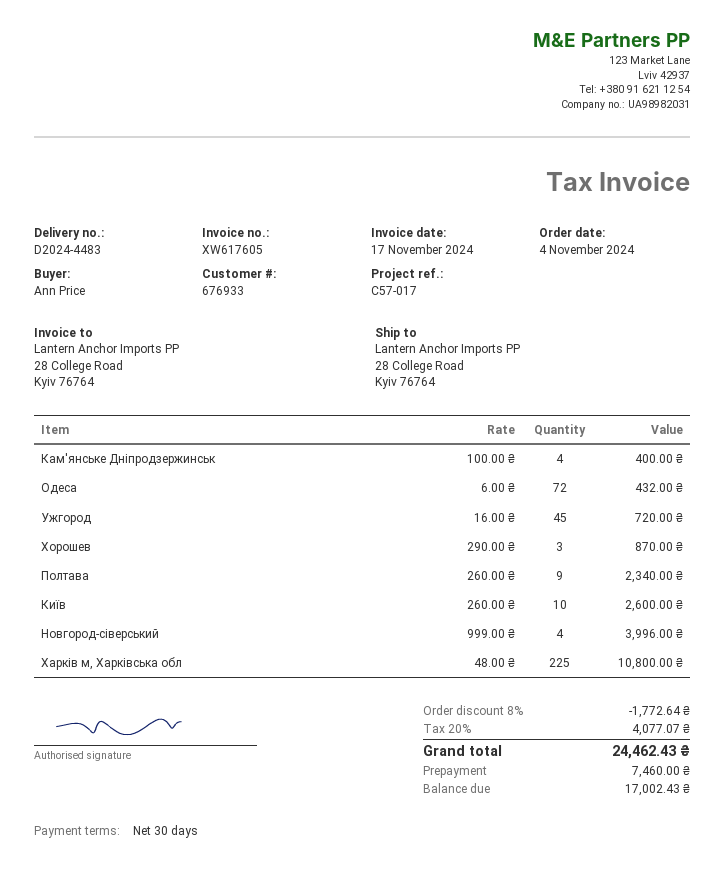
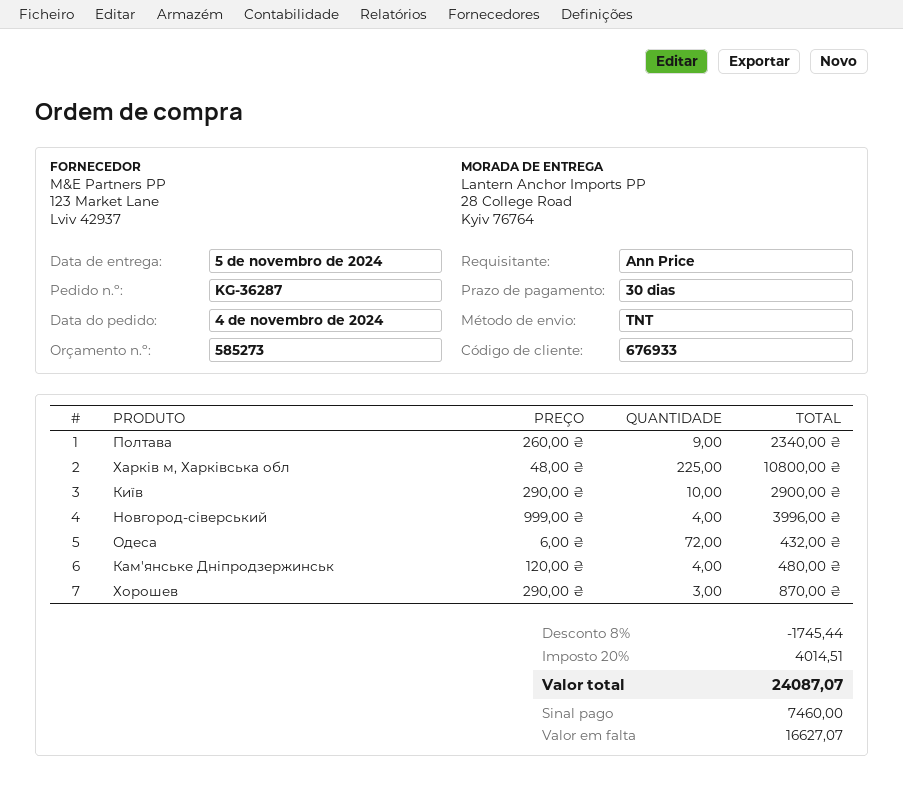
Кам'янське Дніпродзержинськ: 4 x 100.00 = 400.00 -> 4 x 120.00 = 480.00
Ужгород: 45 x 16.00 = 720.00 -> none
Київ: 10 x 260.00 = 2600.00 -> 10 x 290.00 = 2900.00
discount: 8% = 1772.64 -> 8% = 1745.44
tax: 20% = 4077.07 -> 20% = 4014.51
total: 24462.43 -> 24087.07
balance: 17002.43 -> 16627.07

